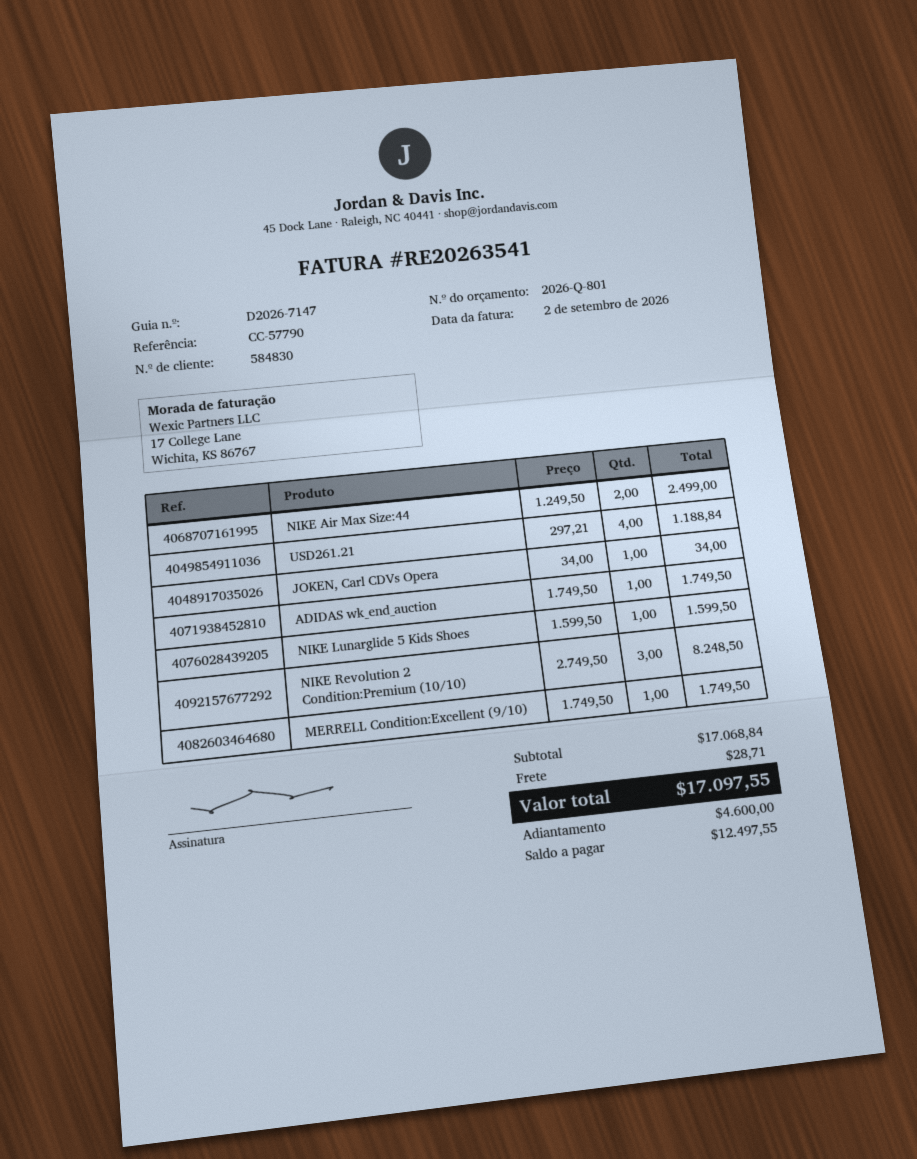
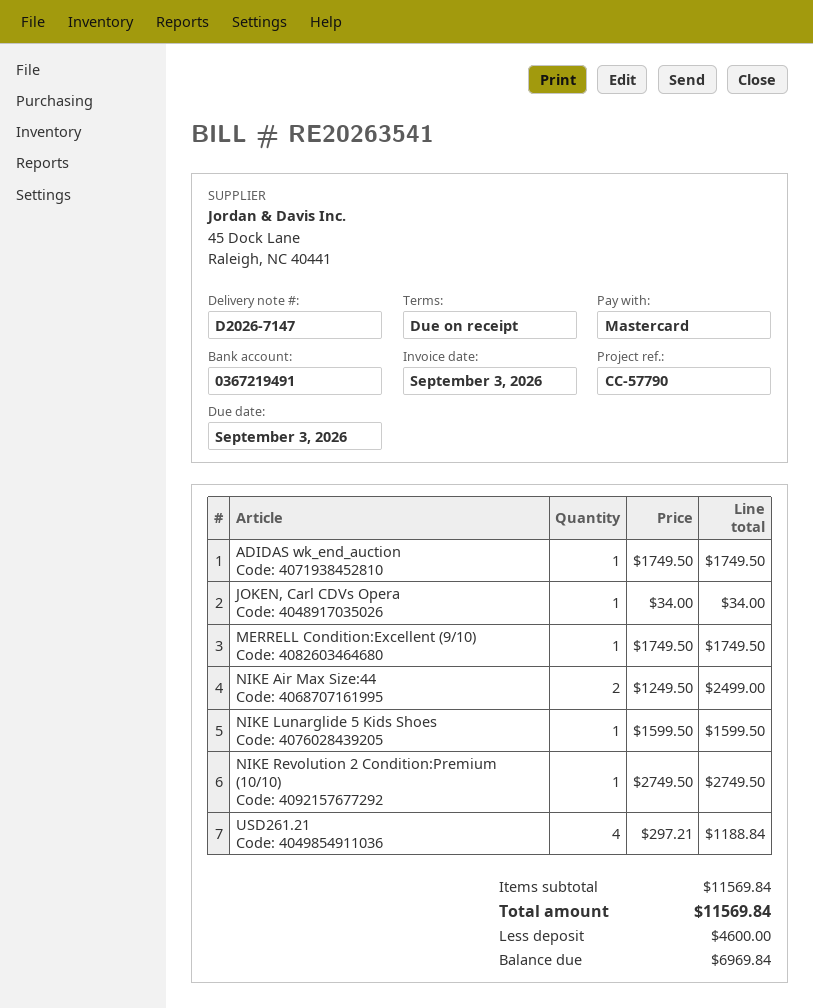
invoice date: 2026-09-02 -> 2026-09-03
NIKE Revolution 2 Condition:Premium (10/10): 3 x 2749.50 = 8248.50 -> 1 x 2749.50 = 2749.50
subtotal: 17068.84 -> 11569.84
shipping: 28.71 -> none
total: 17097.55 -> 11569.84
balance: 12497.55 -> 6969.84

